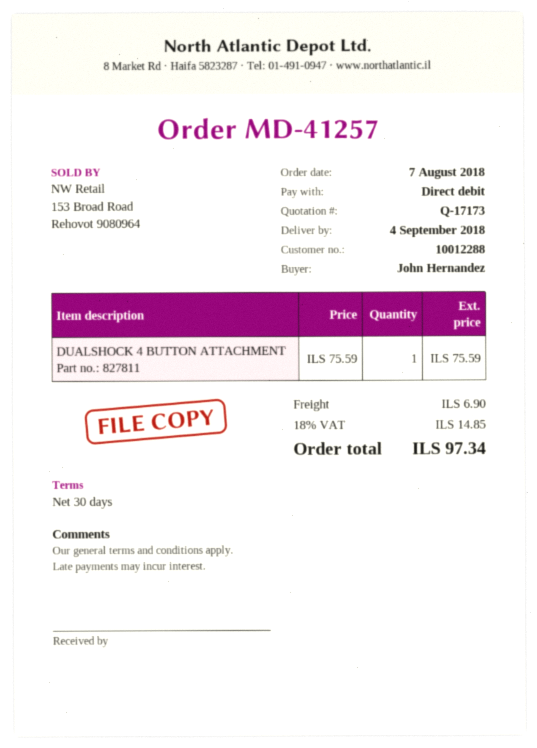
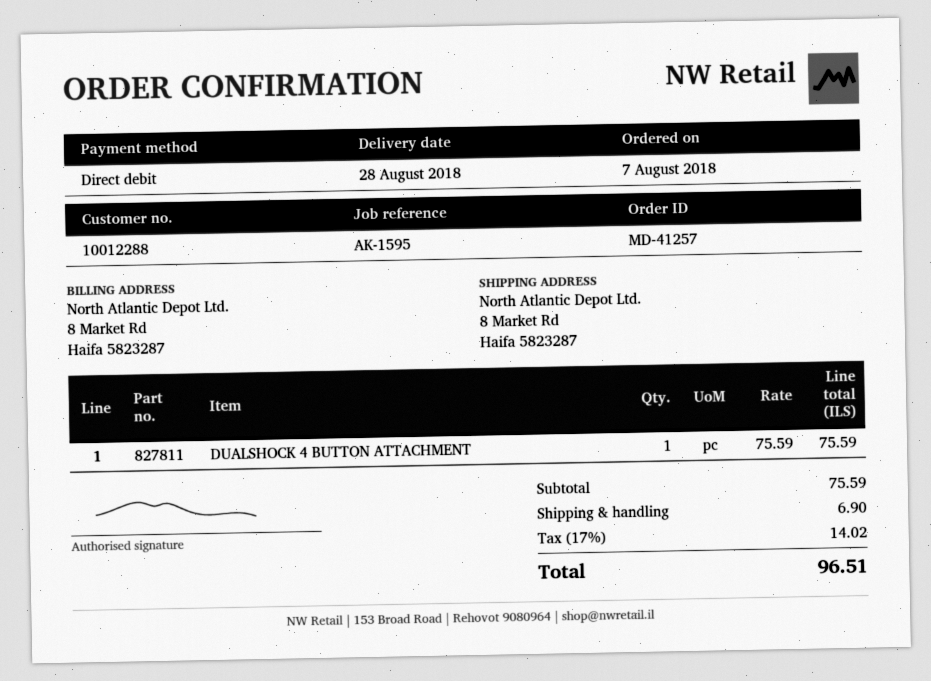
delivery date: 2018-09-04 -> 2018-08-28
tax: 18% = 14.85 -> 17% = 14.02
total: 97.34 -> 96.51

